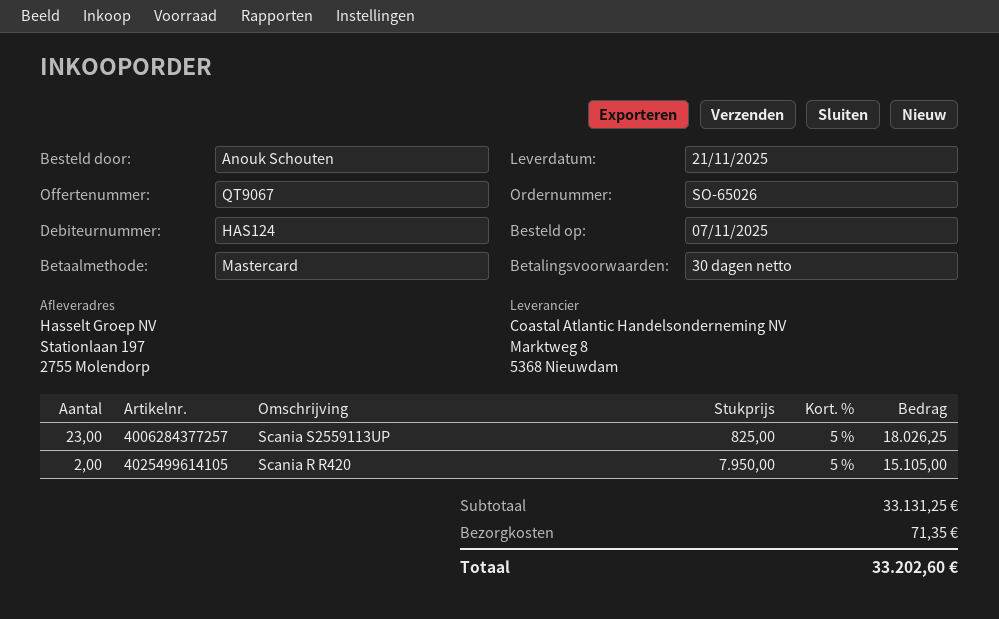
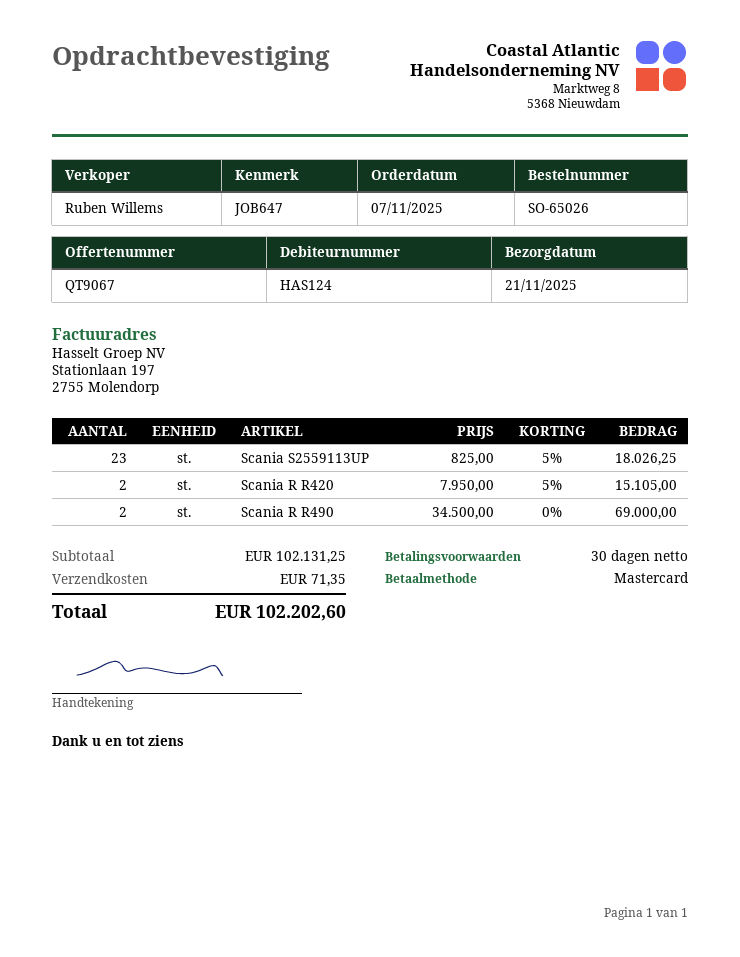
Scania R R490: none -> 2 x 34500.00 = 69000.00
subtotal: 33131.25 -> 102131.25
total: 33202.60 -> 102202.60

